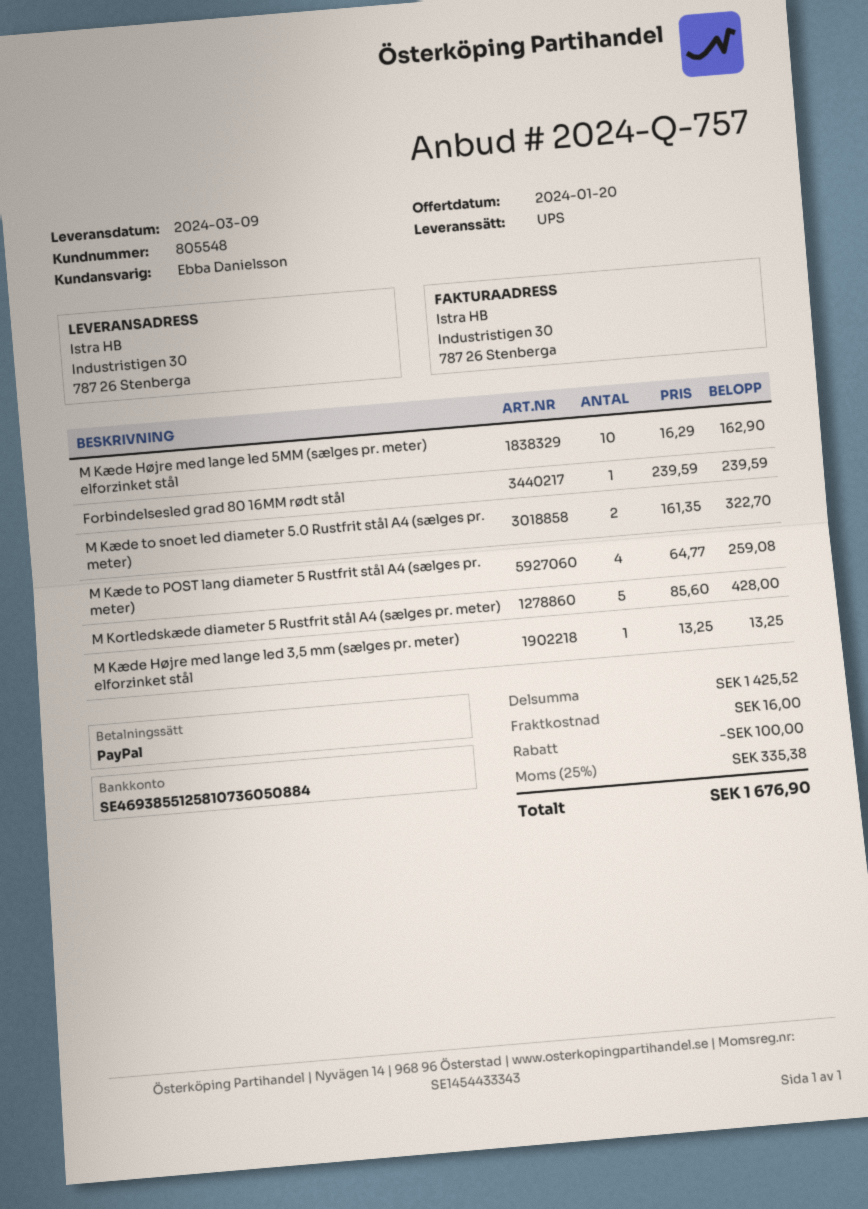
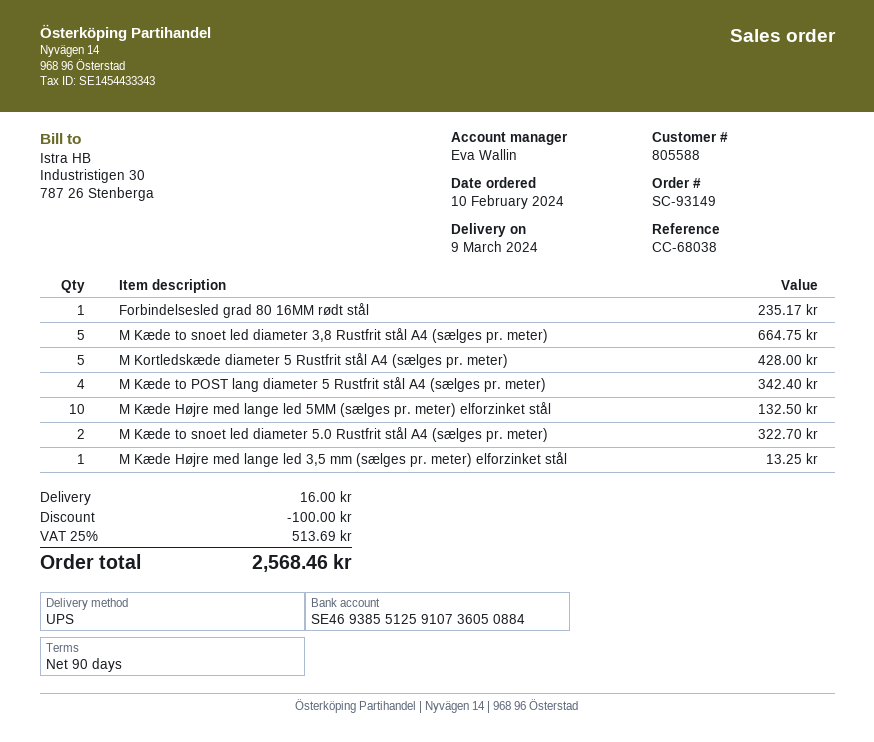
customer number: 805548 -> 805588
sales rep: Ebba Danielsson -> Eva Wallin
bank account: SE4693855125810736050884 -> SE4693855125910736050884
M Kæde Højre med lange led 5MM (sælges pr. meter) elforzinket stål: 10 for 162.90 -> 10 for 132.50
Forbindelsesled grad 80 16MM rødt stål: 1 for 239.59 -> 1 for 235.17
M Kæde to POST lang diameter 5 Rustfrit stål A4 (sælges pr. meter): 4 for 259.08 -> 4 for 342.40
M Kæde to snoet led diameter 3,8 Rustfrit stål A4 (sælges pr. meter): none -> 5 for 664.75
tax: 25% = 335.38 -> 25% = 513.69
total: 1676.90 -> 2568.46

